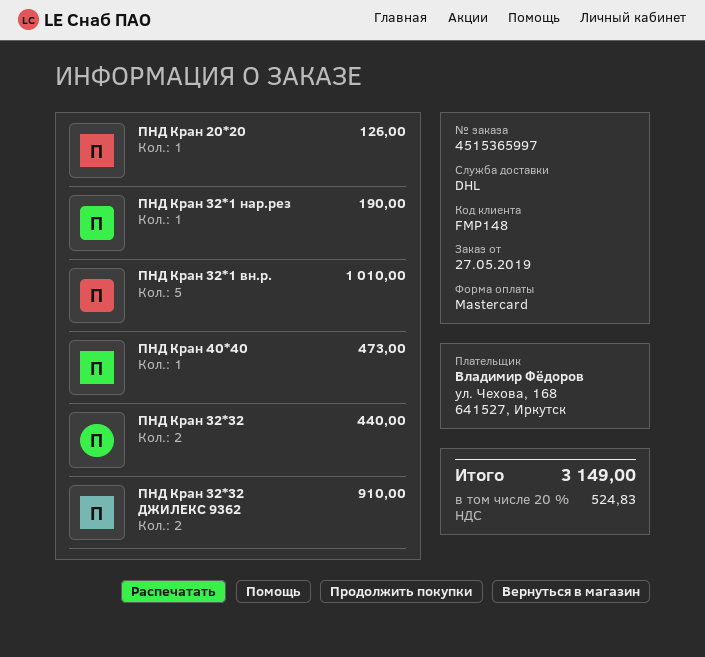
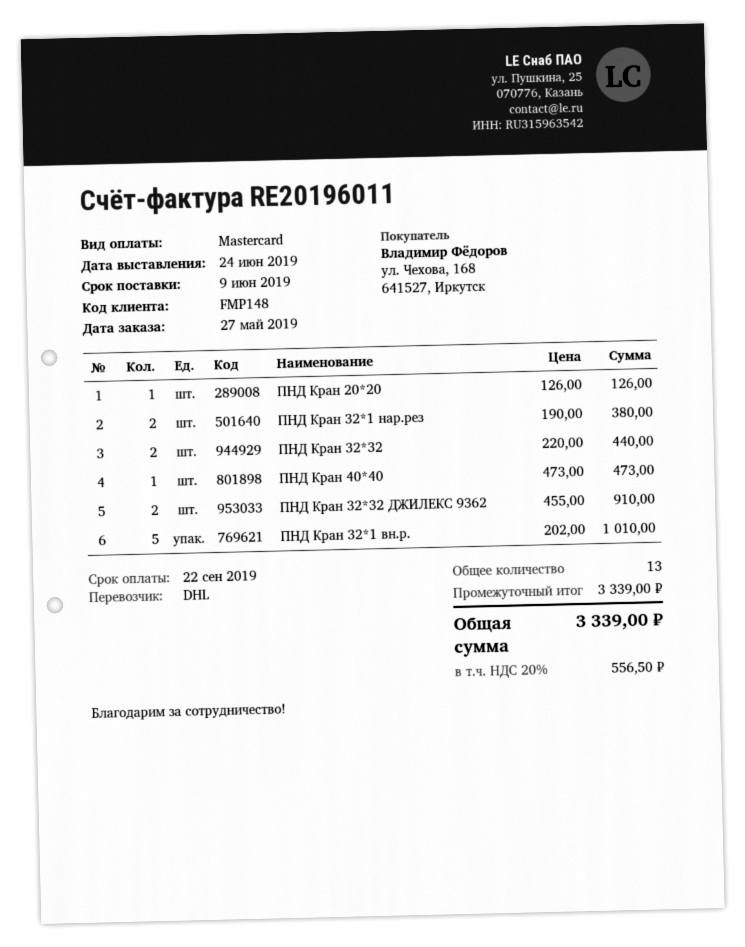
ПНД Кран 32*1 нар.рез: 1 for 190.00 -> 2 for 380.00
tax: 20% = 524.83 -> 20% = 556.50
total: 3149.00 -> 3339.00

